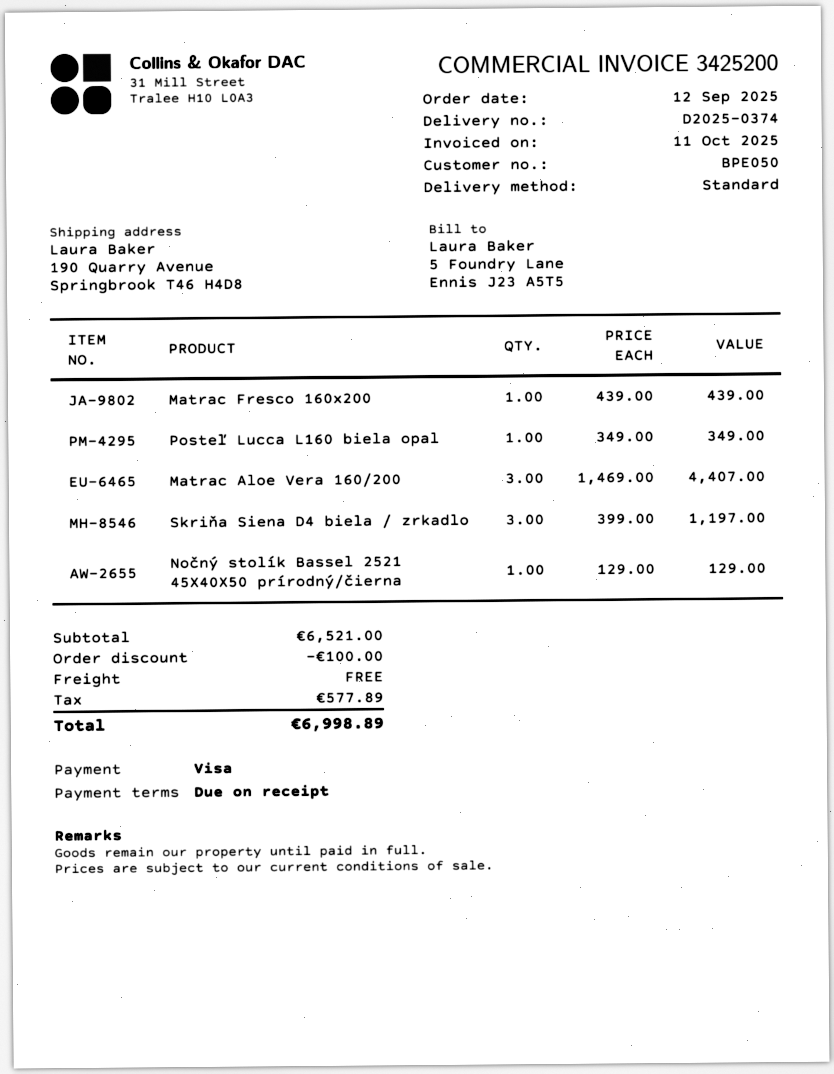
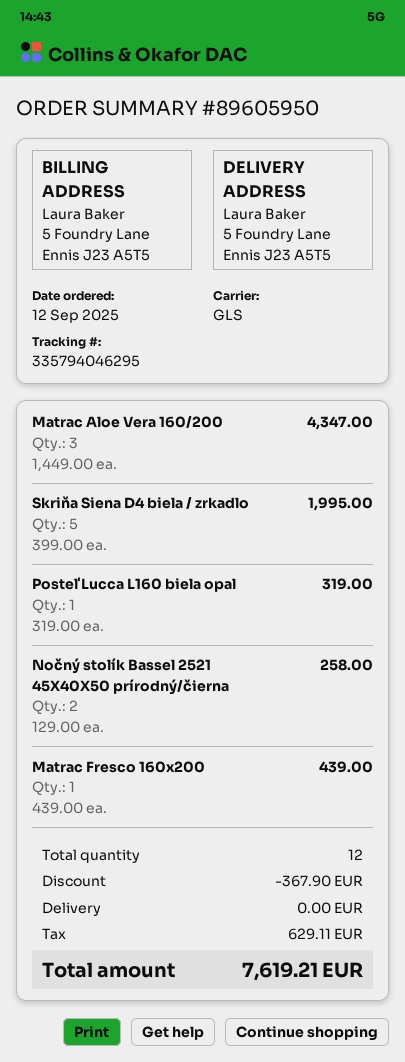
shipping method: standard -> GLS
ship to: 190 Quarry Avenue, Springbrook T46 H4D8 -> 5 Foundry Lane, Ennis J23 A5T5
Posteľ Lucca L160 biela opal: 1 x 349.00 = 349.00 -> 1 x 319.00 = 319.00
Matrac Aloe Vera 160/200: 3 x 1469.00 = 4407.00 -> 3 x 1449.00 = 4347.00
Skriňa Siena D4 biela / zrkadlo: 3 x 399.00 = 1197.00 -> 5 x 399.00 = 1995.00
Nočný stolík Bassel 2521 45X40X50 prírodný/čierna: 1 x 129.00 = 129.00 -> 2 x 129.00 = 258.00
discount: 100.00 -> 367.90
tax: 577.89 -> 629.11
total: 6998.89 -> 7619.21

